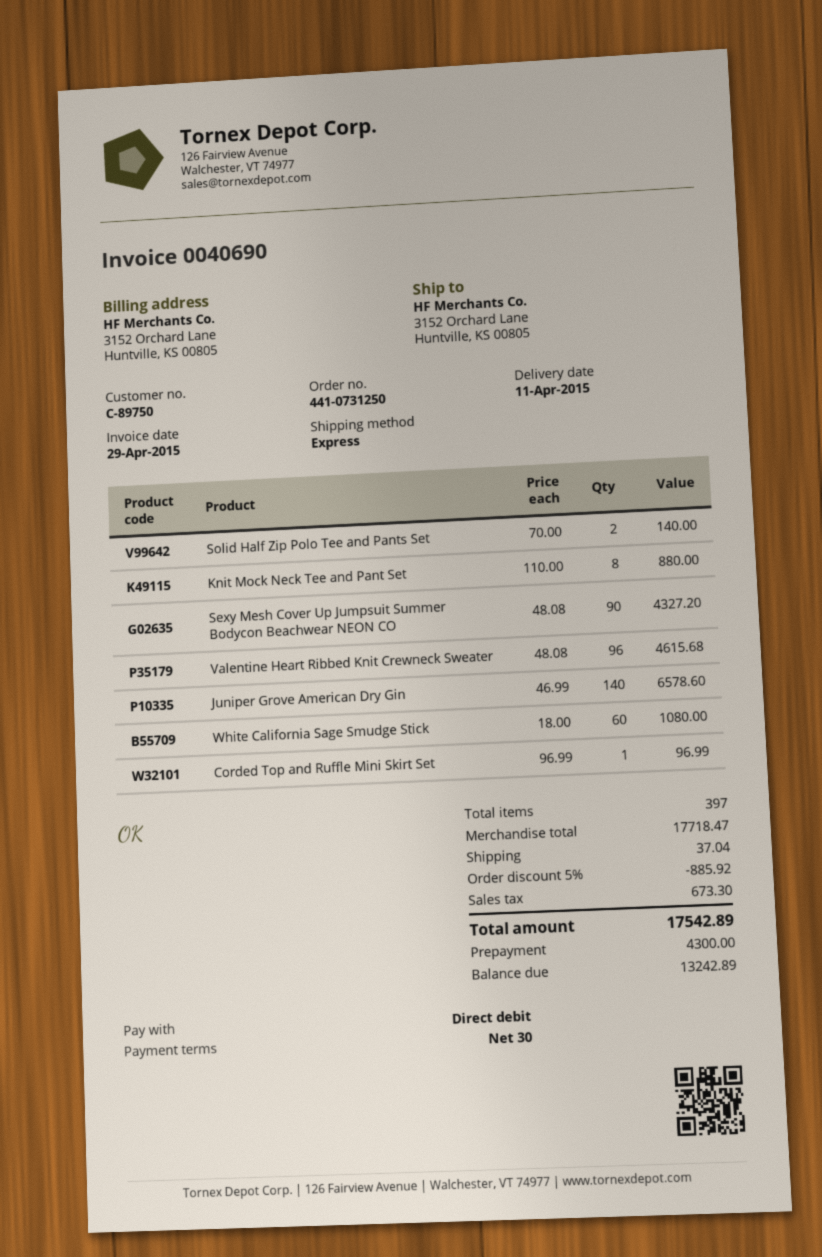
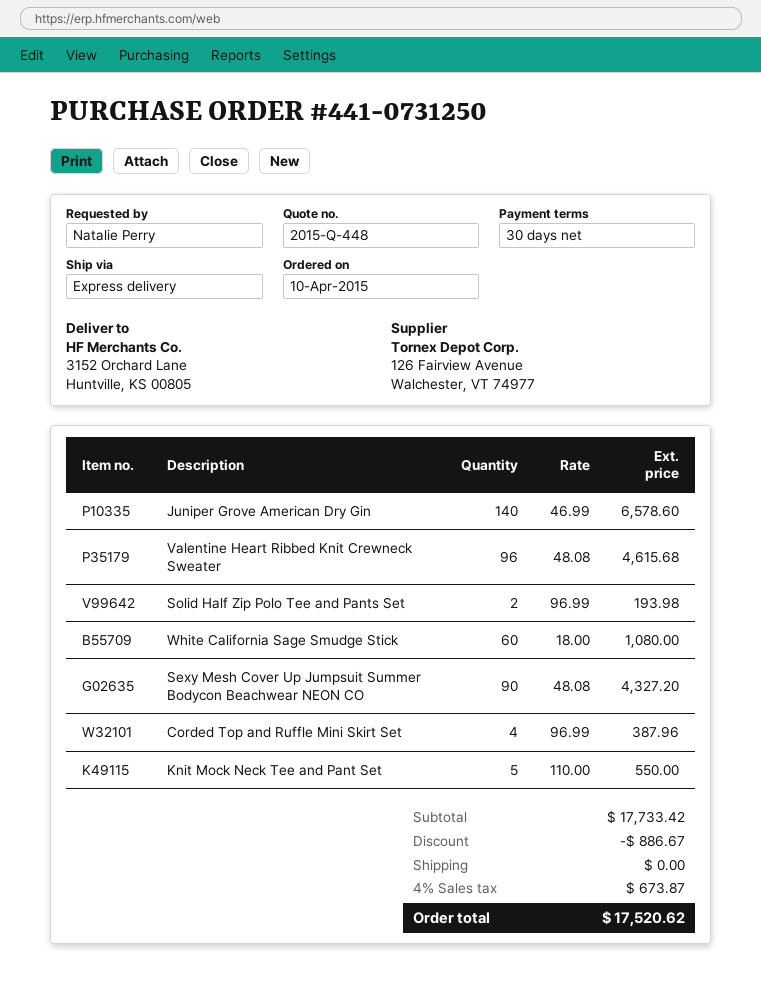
Solid Half Zip Polo Tee and Pants Set: 2 x 70.00 = 140.00 -> 2 x 96.99 = 193.98
Knit Mock Neck Tee and Pant Set: 8 x 110.00 = 880.00 -> 5 x 110.00 = 550.00
Corded Top and Ruffle Mini Skirt Set: 1 x 96.99 = 96.99 -> 4 x 96.99 = 387.96
subtotal: 17718.47 -> 17733.42
discount: 885.92 -> 886.67
shipping: 37.04 -> 0.00
tax: 673.30 -> 673.87
total: 17542.89 -> 17520.62

